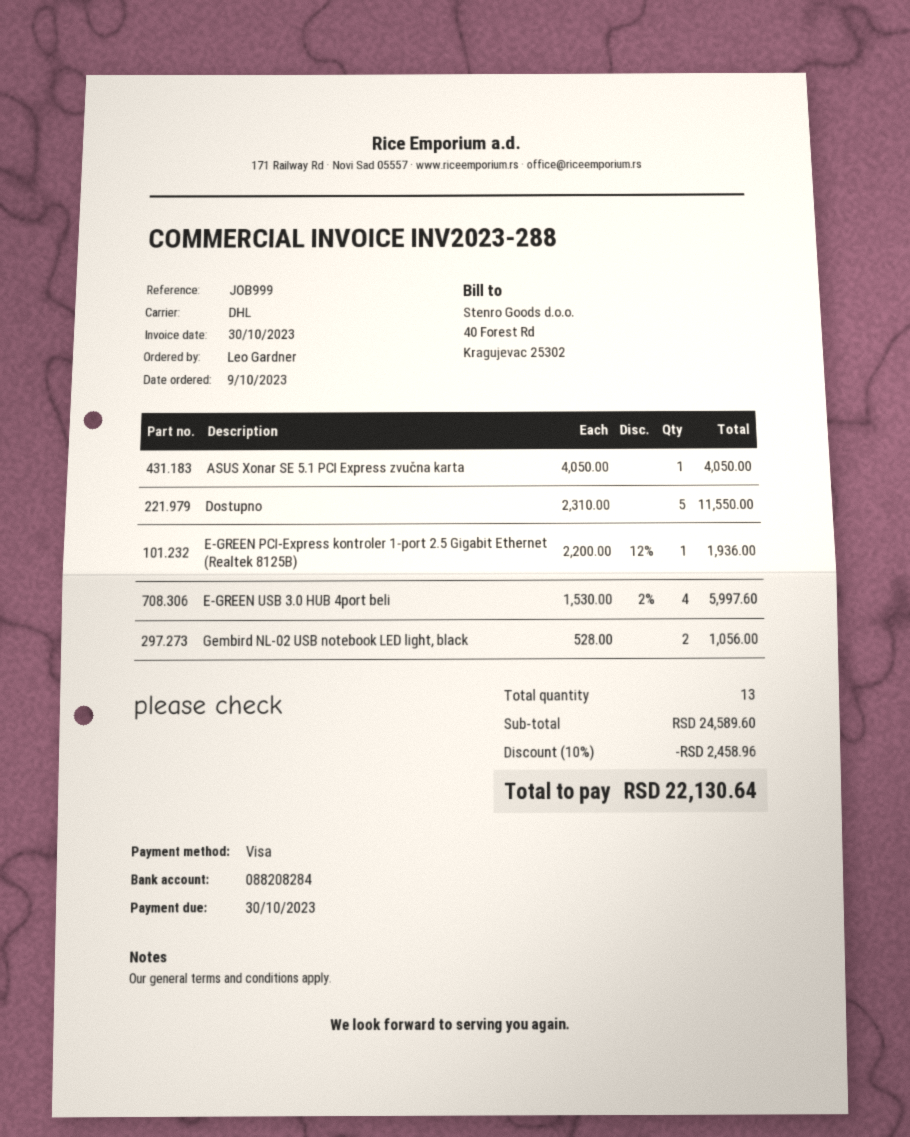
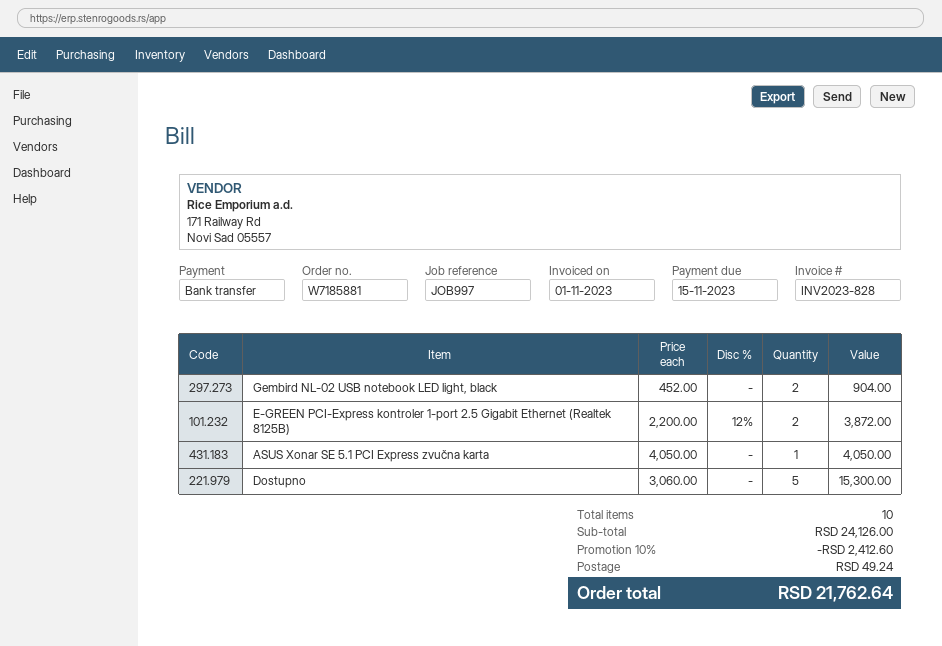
invoice number: INV2023-288 -> INV2023-828
invoice date: 2023-10-30 -> 2023-11-01
due date: 2023-10-30 -> 2023-11-15
reference: JOB999 -> JOB997
payment method: Visa -> bank transfer
Dostupno: 5 x 2310.00 = 11550.00 -> 5 x 3060.00 = 15300.00
E-GREEN PCI-Express kontroler 1-port 2.5 Gigabit Ethernet (Realtek 8125B): 1 x 2200.00 - 12% = 1936.00 -> 2 x 2200.00 - 12% = 3872.00
E-GREEN USB 3.0 HUB 4port beli: 4 x 1530.00 - 2% = 5997.60 -> none
Gembird NL-02 USB notebook LED light, black: 2 x 528.00 = 1056.00 -> 2 x 452.00 = 904.00
total quantity: 13 -> 10
subtotal: 24589.60 -> 24126.00
discount: 10% = 2458.96 -> 10% = 2412.60
shipping: none -> 49.24
total: 22130.64 -> 21762.64

